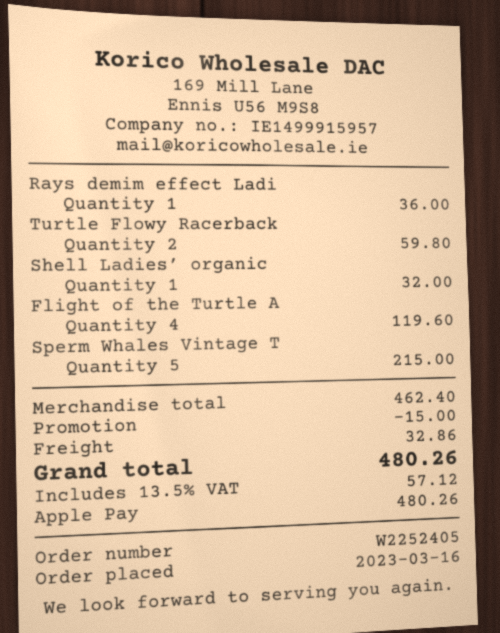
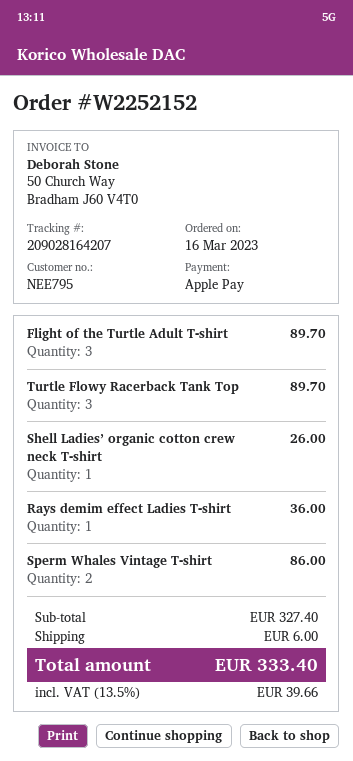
order number: W2252405 -> W2252152
Turtle Flowy Racerback: 2 for 59.80 -> 3 for 89.70
Shell Ladies’ organic: 1 for 32.00 -> 1 for 26.00
Flight of the Turtle A: 4 for 119.60 -> 3 for 89.70
Sperm Whales Vintage T: 5 for 215.00 -> 2 for 86.00
subtotal: 462.40 -> 327.40
discount: 15.00 -> none
shipping: 32.86 -> 6.00
tax: 13.5% = 57.12 -> 13.5% = 39.66
total: 480.26 -> 333.40

